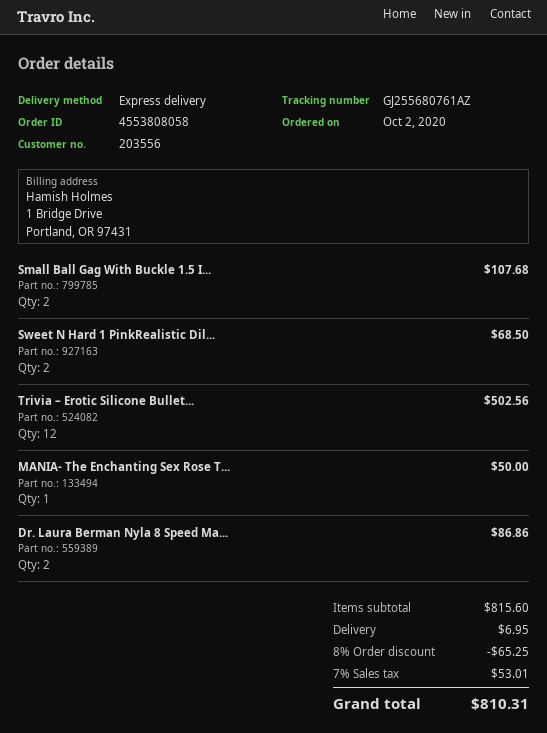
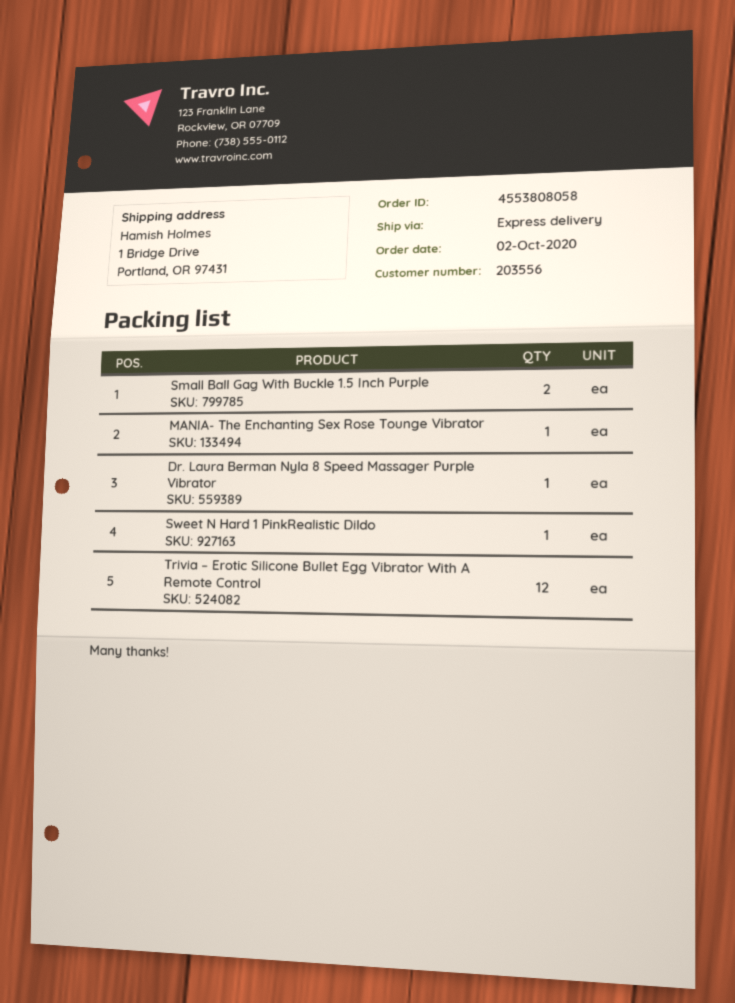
Sweet N Hard 1 PinkRealistic Dil...: 2 -> 1
Dr. Laura Berman Nyla 8 Speed Ma...: 2 -> 1

